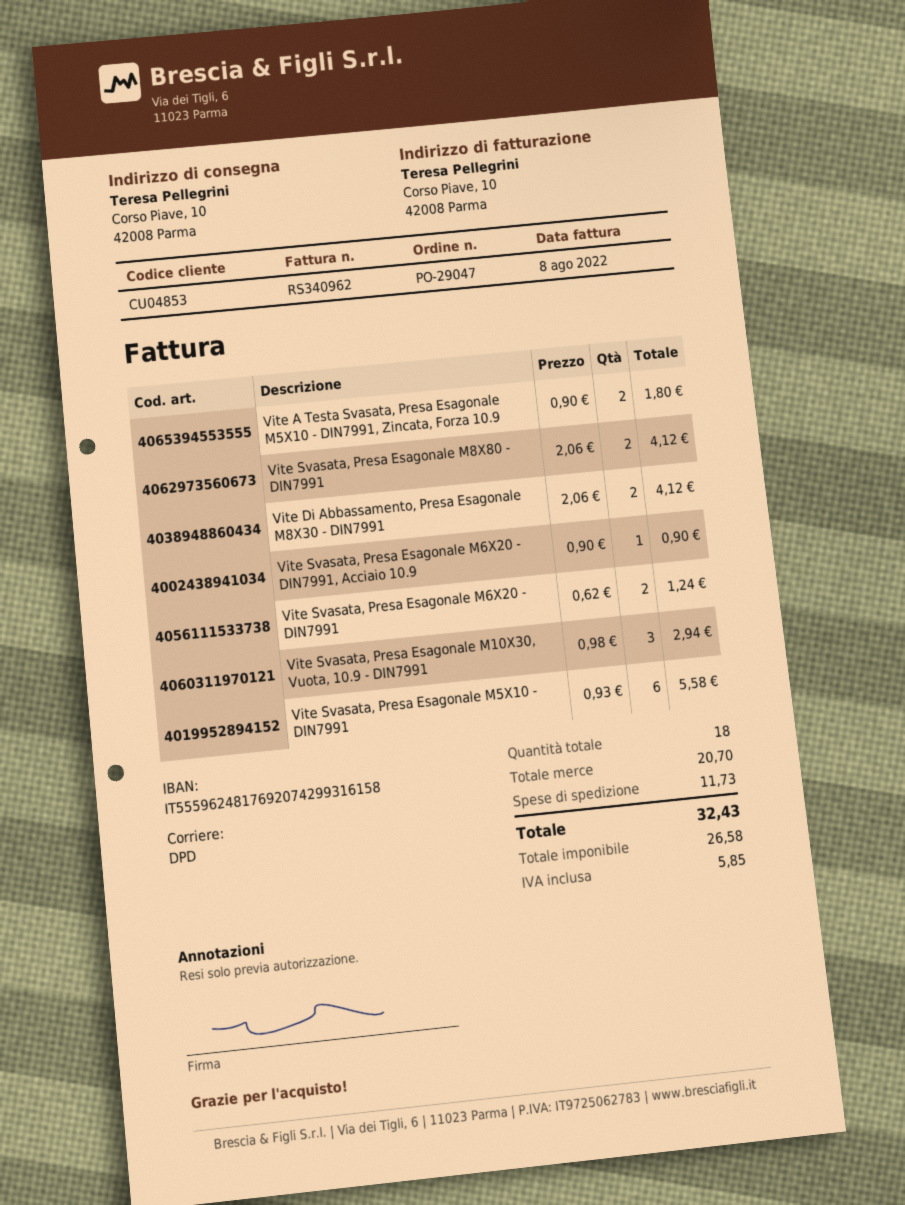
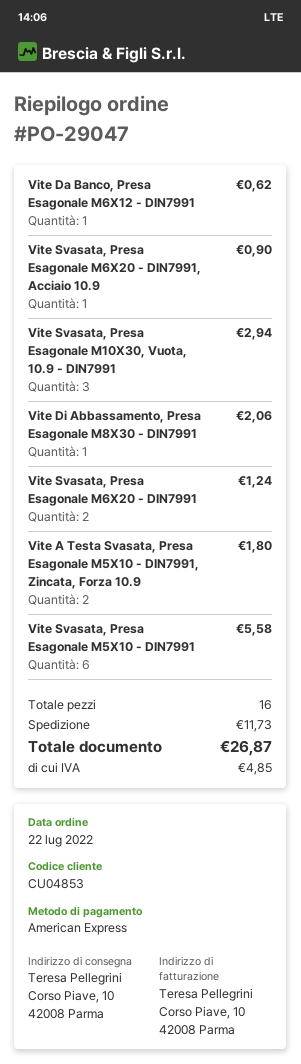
Vite Svasata, Presa Esagonale M8X80 - DIN7991: 2 for 4.12 -> none
Vite Di Abbassamento, Presa Esagonale M8X30 - DIN7991: 2 for 4.12 -> 1 for 2.06
Vite Da Banco, Presa Esagonale M6X12 - DIN7991: none -> 1 for 0.62
total quantity: 18 -> 16
tax: 5.85 -> 4.85
total: 32.43 -> 26.87

